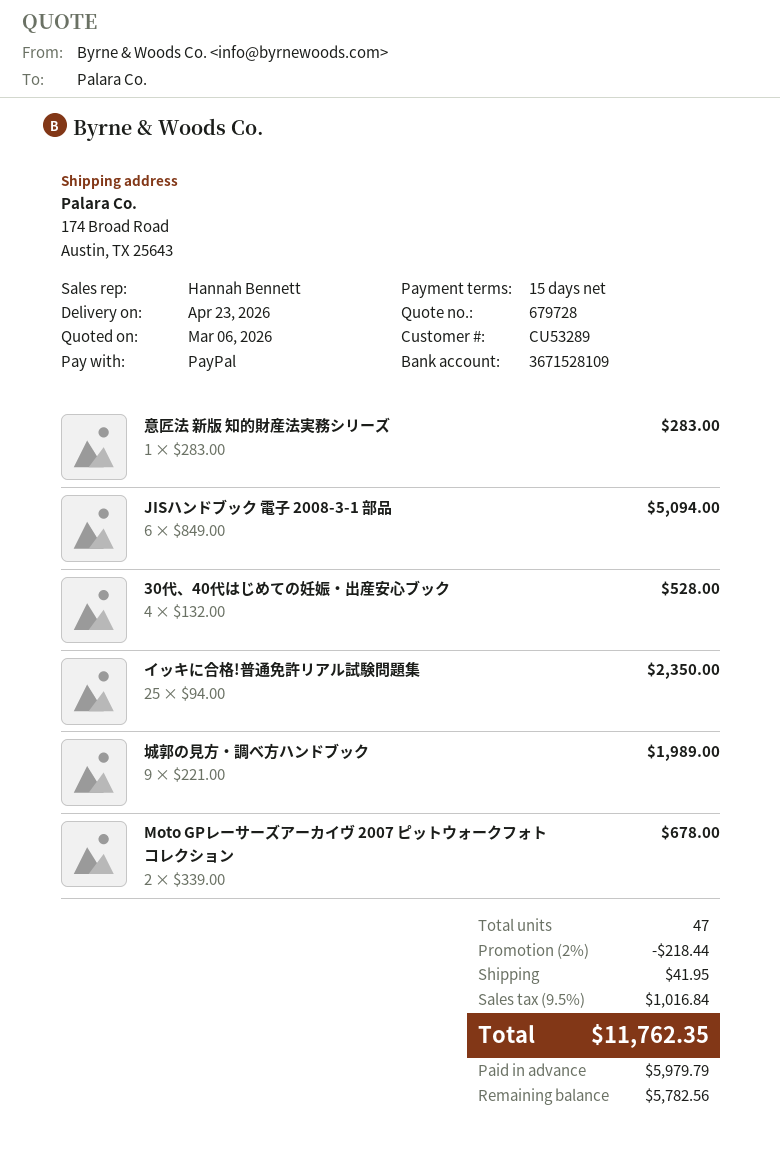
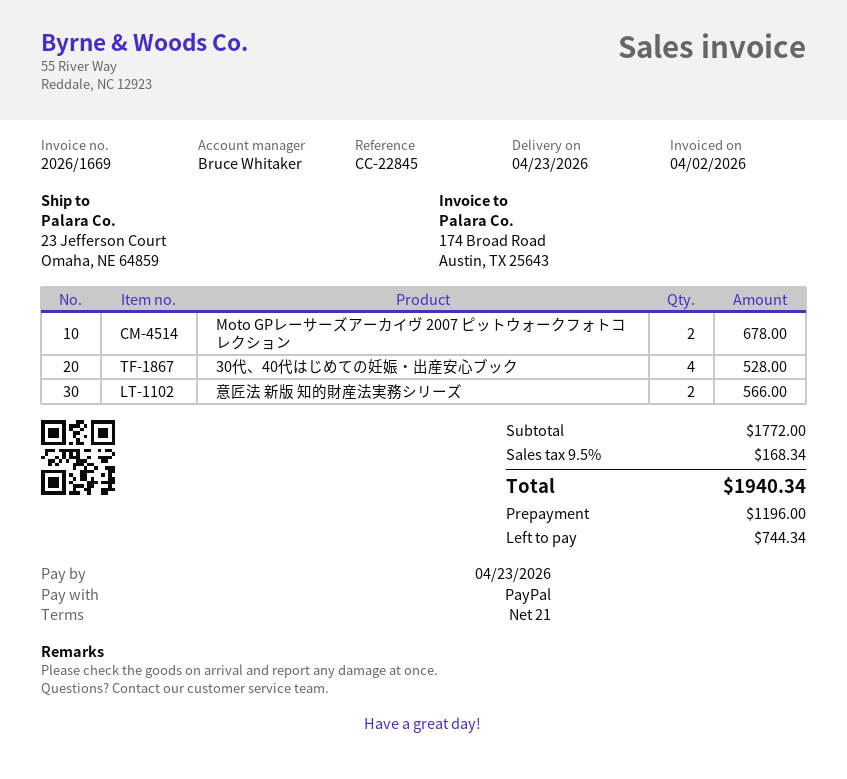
payment terms: 15 days -> 21 days
sales rep: Hannah Bennett -> Bruce Whitaker
ship to: 174 Broad Road, Austin, TX 25643 -> 23 Jefferson Court, Omaha, NE 64859
意匠法 新版 知的財産法実務シリーズ: 1 for 283.00 -> 2 for 566.00
JISハンドブック 電子 2008-3-1 部品: 6 for 5094.00 -> none
イッキに合格!普通免許リアル試験問題集: 25 for 2350.00 -> none
城郭の見方・調べ方ハンドブック: 9 for 1989.00 -> none
discount: 2% = 218.44 -> none
shipping: 41.95 -> none
tax: 9.5% = 1016.84 -> 9.5% = 168.34
total: 11762.35 -> 1940.34
deposit: 5979.79 -> 1196.00
balance: 5782.56 -> 744.34

